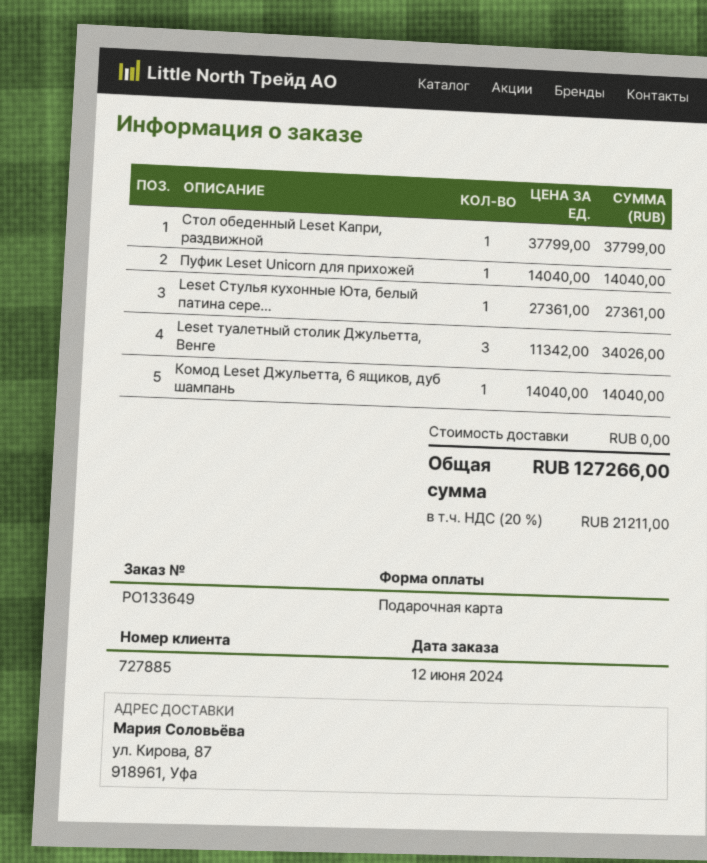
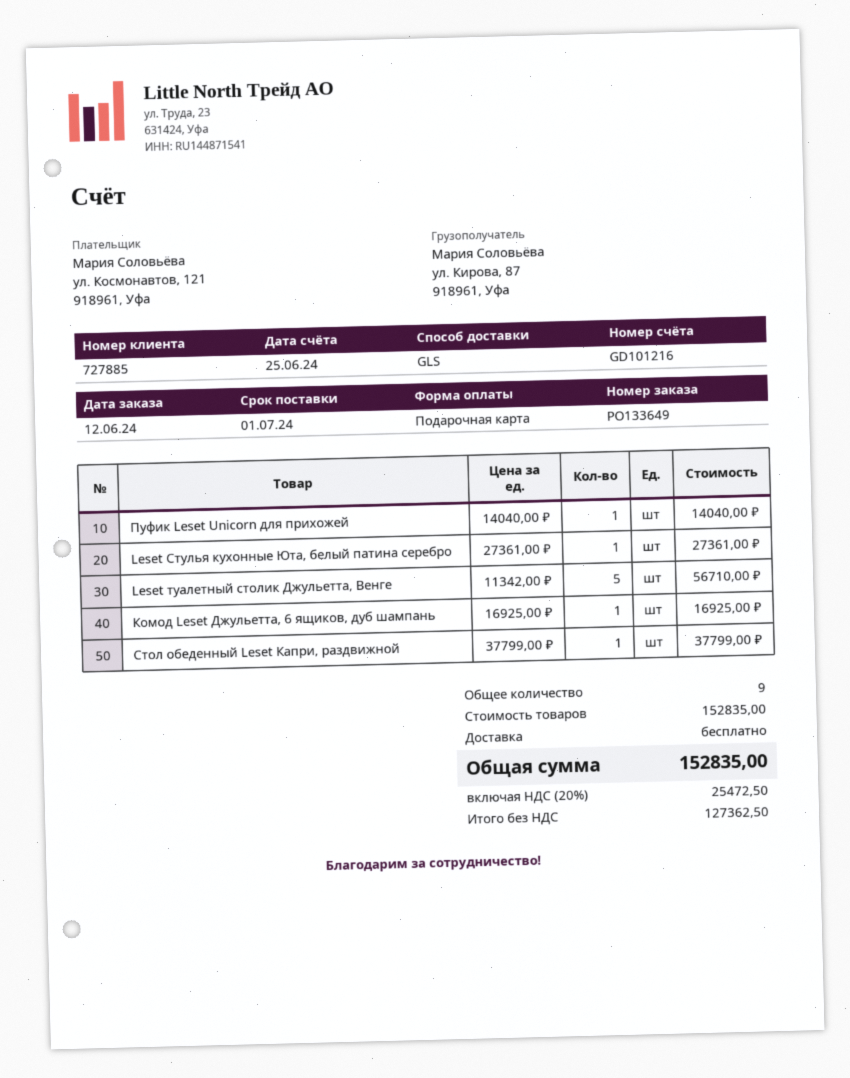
Leset туалетный столик Джульетта, Венге: 3 x 11342.00 = 34026.00 -> 5 x 11342.00 = 56710.00
Комод Leset Джульетта, 6 ящиков, дуб шампань: 1 x 14040.00 = 14040.00 -> 1 x 16925.00 = 16925.00
tax: 20% = 21211.00 -> 20% = 25472.50
total: 127266.00 -> 152835.00

